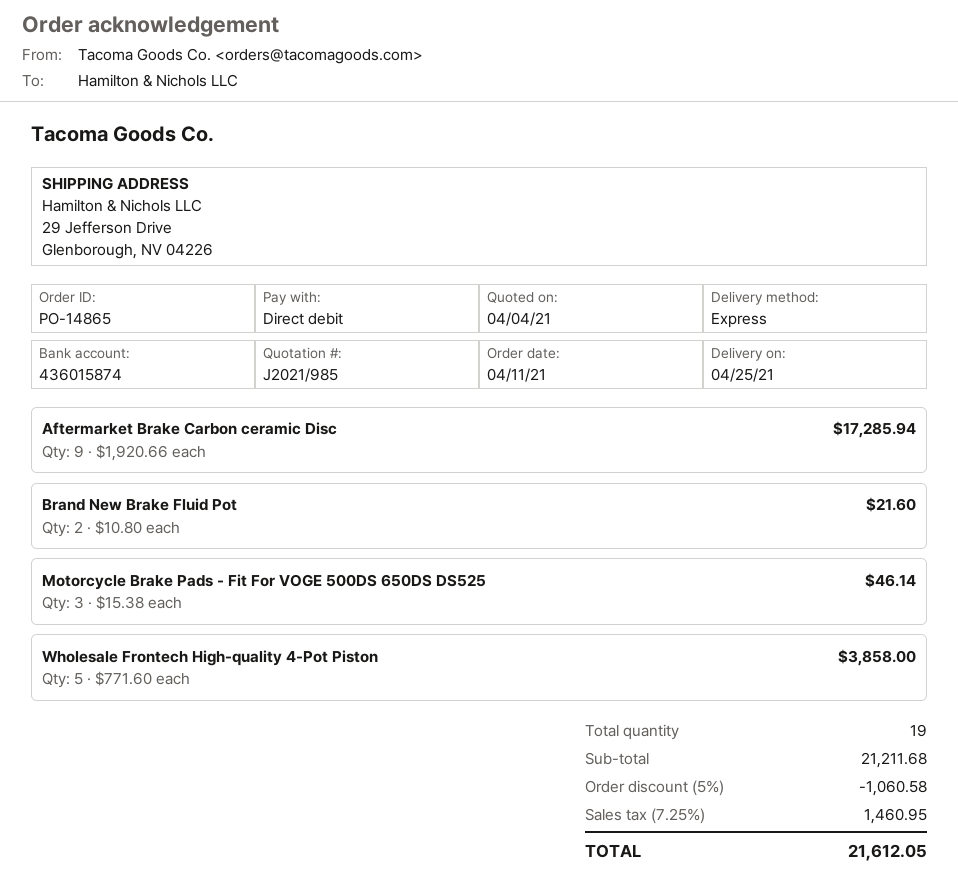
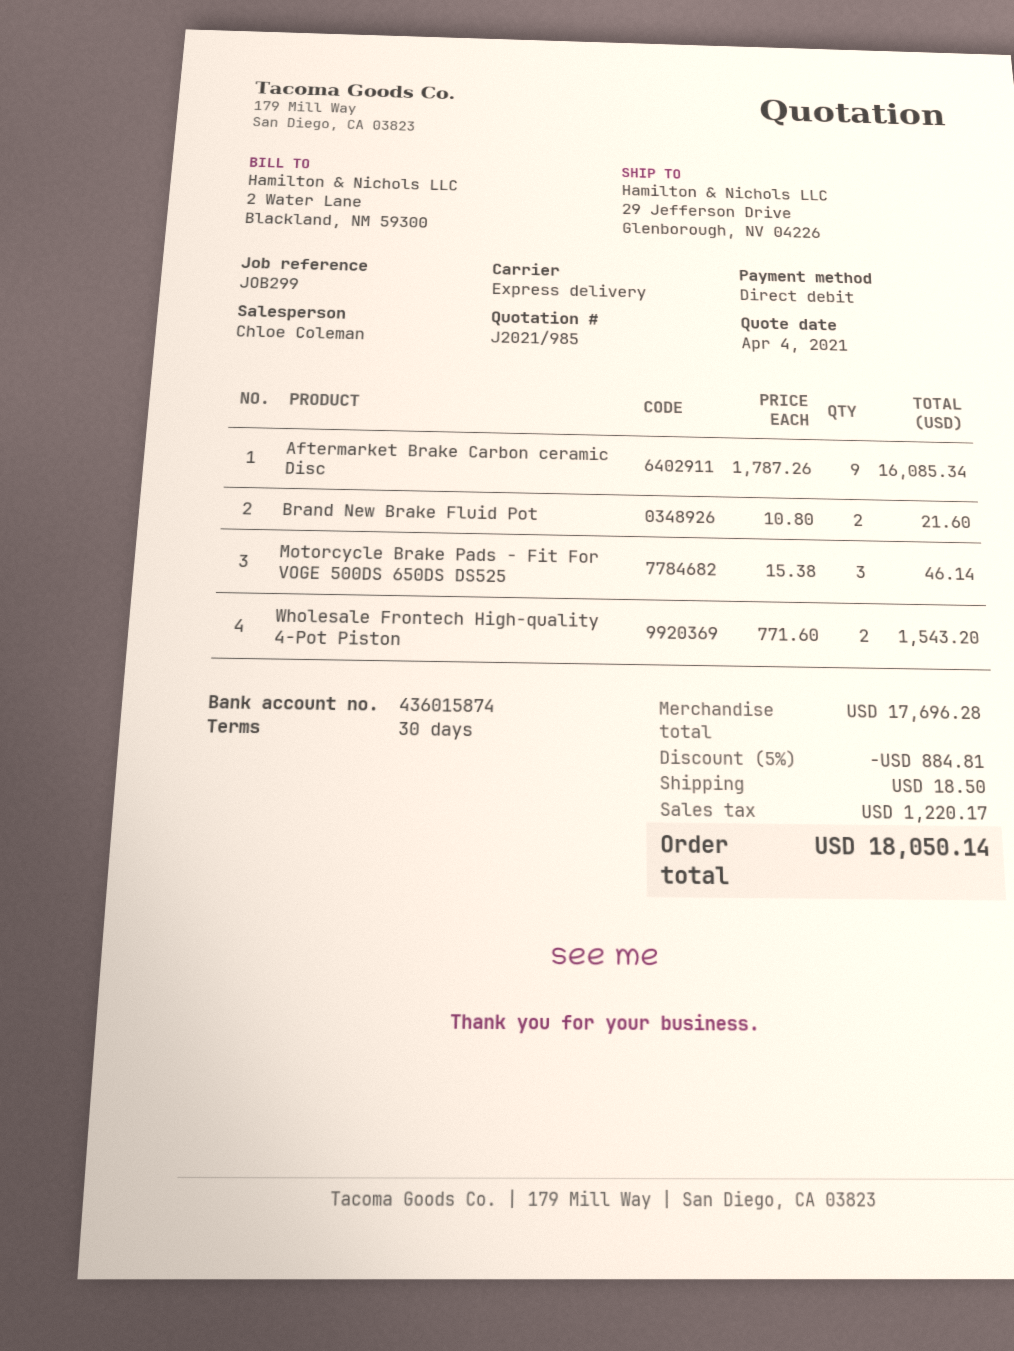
Aftermarket Brake Carbon ceramic Disc: 9 x 1920.66 = 17285.94 -> 9 x 1787.26 = 16085.34
Wholesale Frontech High-quality 4-Pot Piston: 5 x 771.60 = 3858.00 -> 2 x 771.60 = 1543.20
subtotal: 21211.68 -> 17696.28
discount: 5% = 1060.58 -> 5% = 884.81
shipping: none -> 18.50
tax: 1460.95 -> 1220.17
total: 21612.05 -> 18050.14

